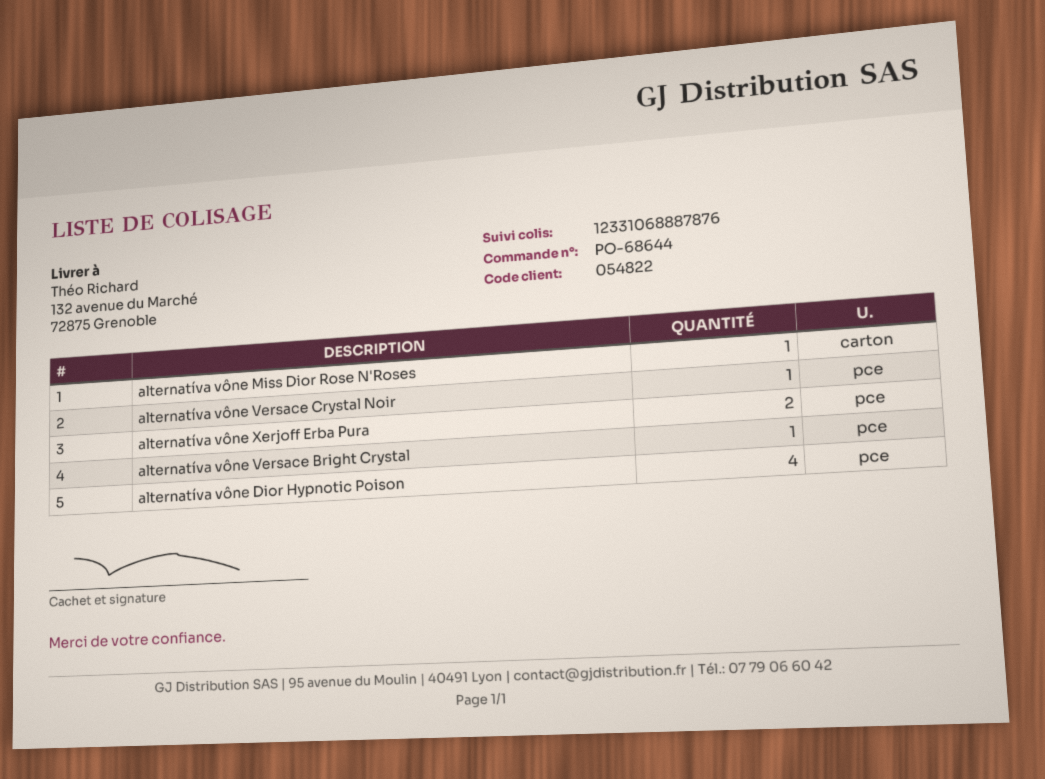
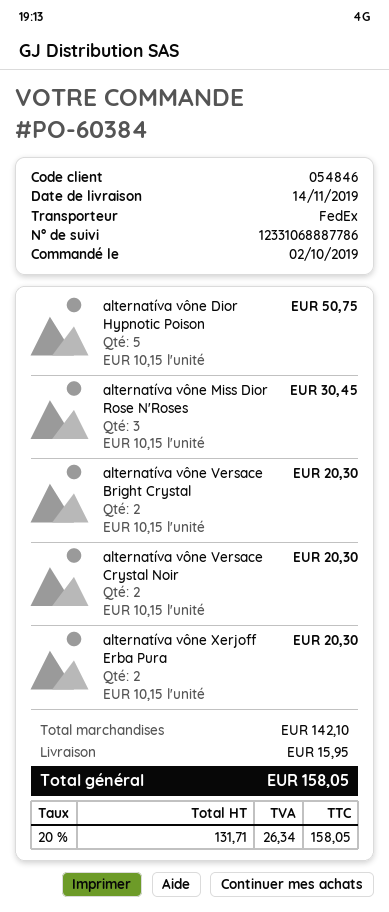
order number: PO-68644 -> PO-60384
customer number: 054822 -> 054846
tracking number: 12331068887876 -> 12331068887786
alternatíva vône Miss Dior Rose N'Roses: 1 -> 3
alternatíva vône Versace Crystal Noir: 1 -> 2
alternatíva vône Versace Bright Crystal: 1 -> 2
alternatíva vône Dior Hypnotic Poison: 4 -> 5

